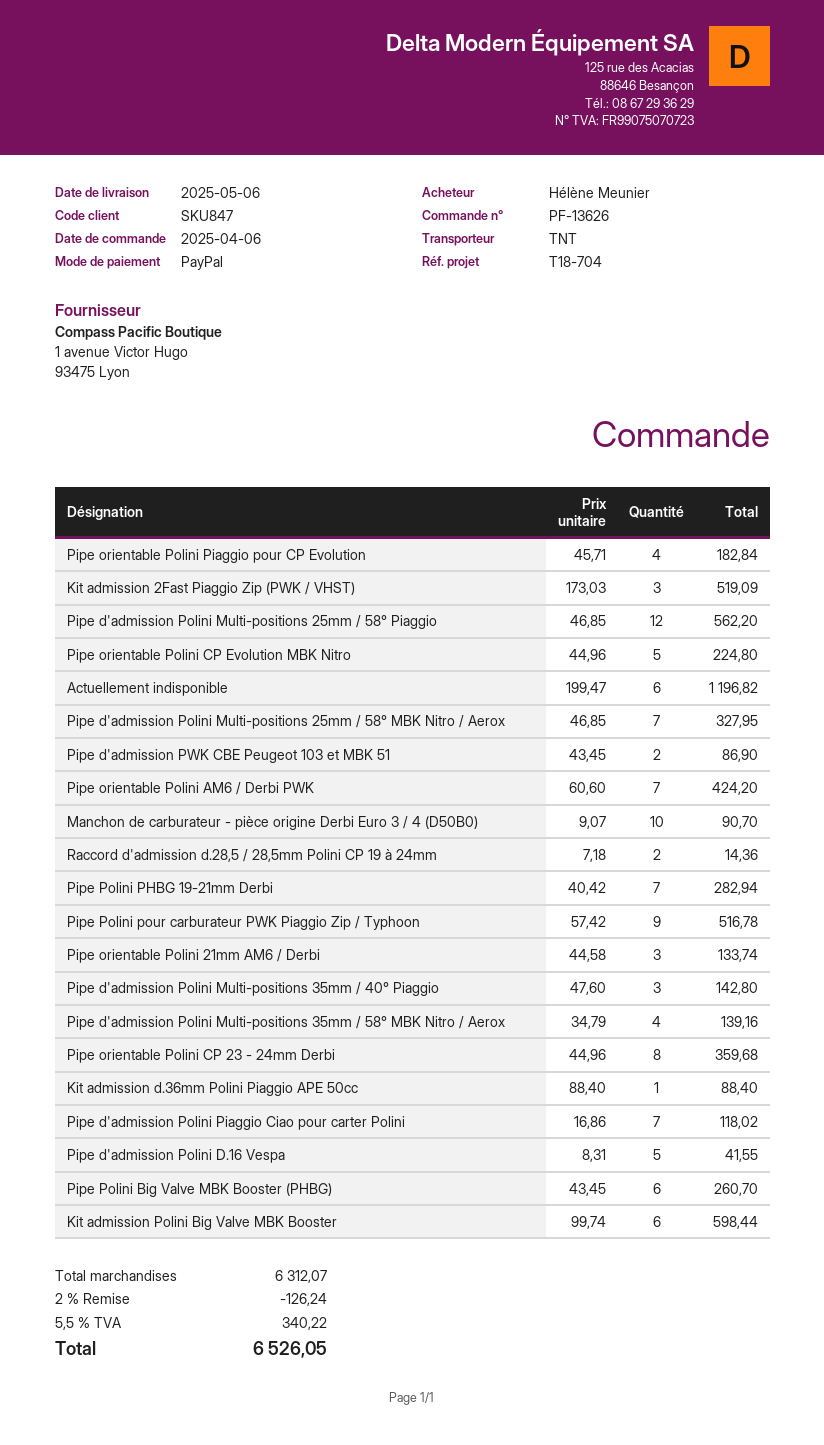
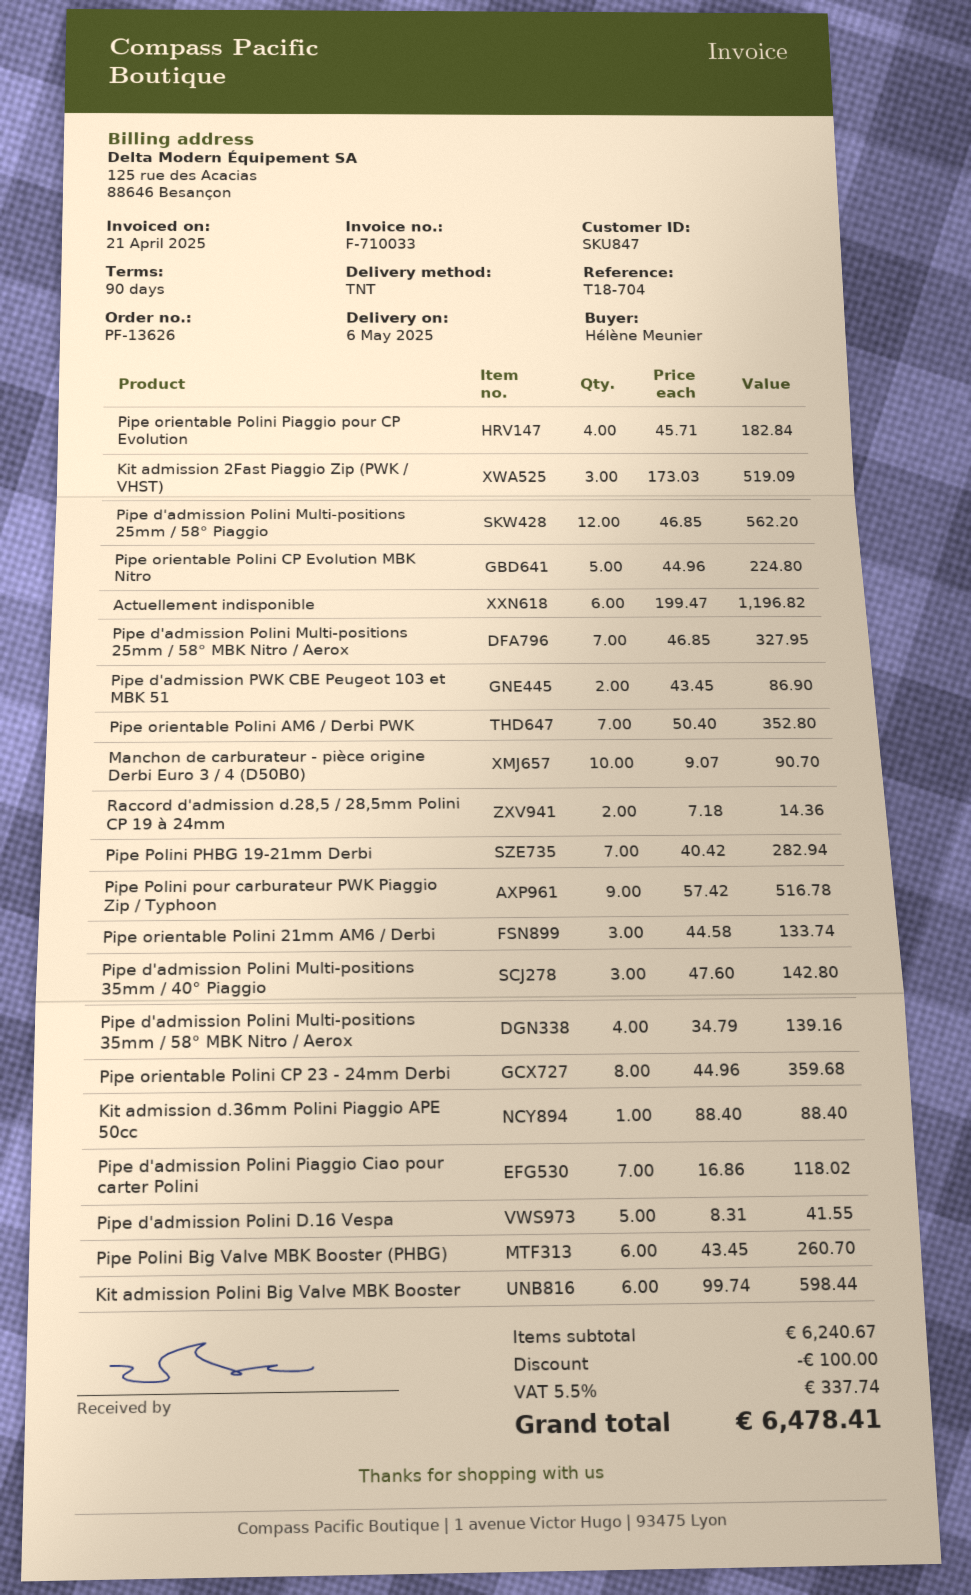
Pipe orientable Polini AM6 / Derbi PWK: 7 x 60.60 = 424.20 -> 7 x 50.40 = 352.80
subtotal: 6312.07 -> 6240.67
discount: 126.24 -> 100.00
tax: 5.5% = 340.22 -> 5.5% = 337.74
total: 6526.05 -> 6478.41

